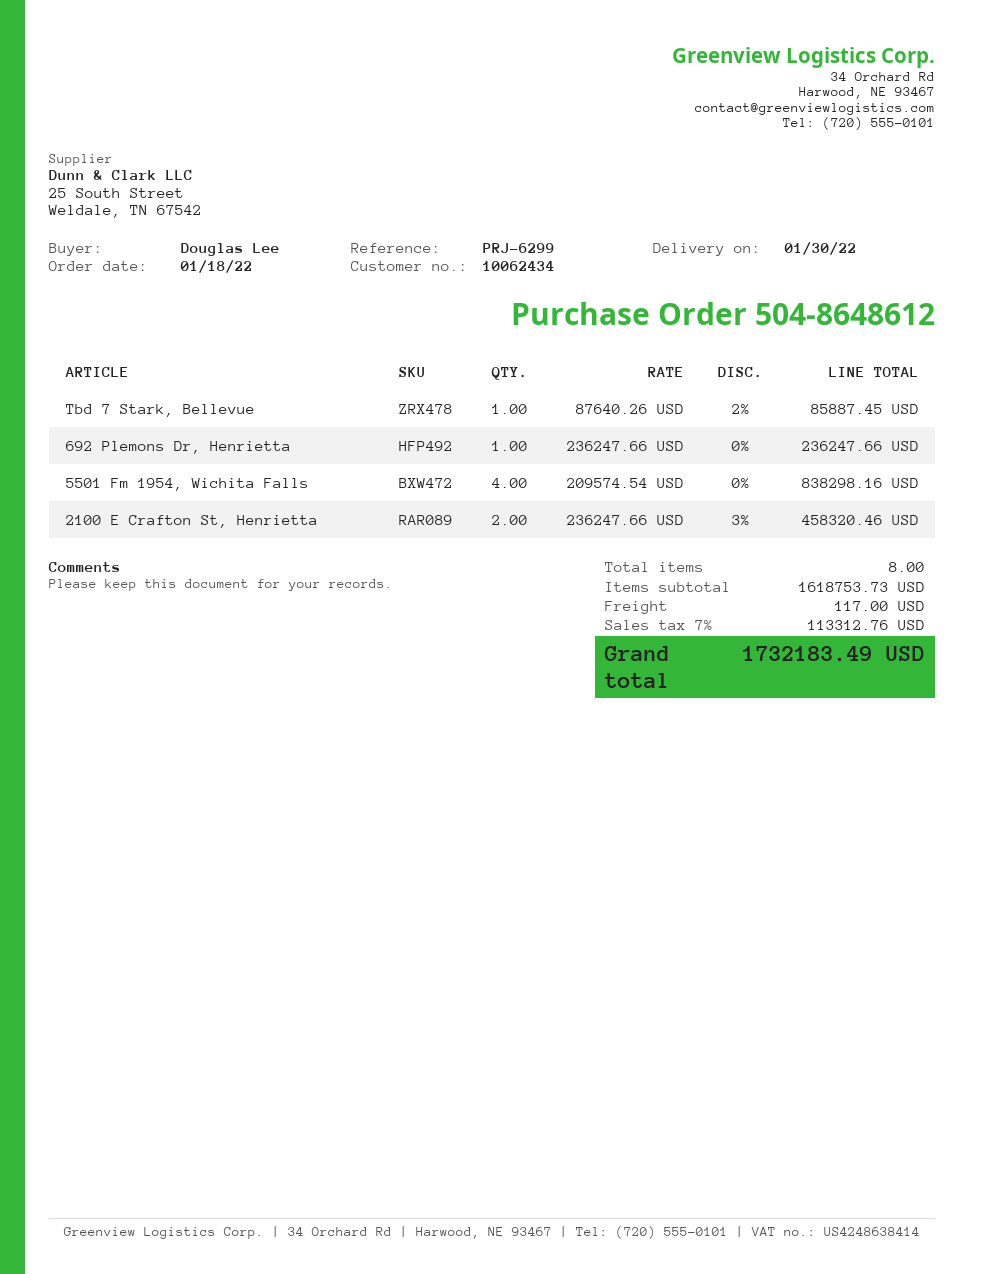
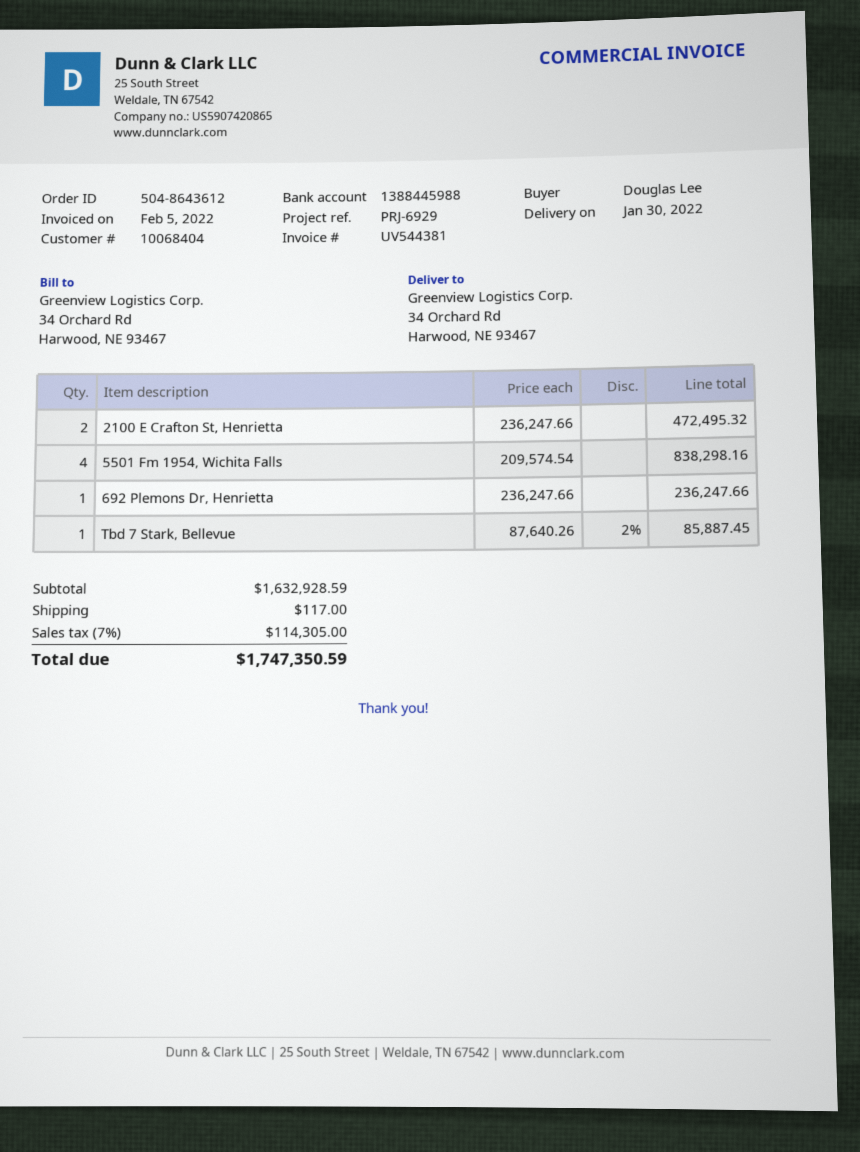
order number: 504-8648612 -> 504-8643612
customer number: 10062434 -> 10068404
reference: PRJ-6299 -> PRJ-6929
2100 E Crafton St, Henrietta: 2 x 236247.66 - 3% = 458320.46 -> 2 x 236247.66 = 472495.32
subtotal: 1618753.73 -> 1632928.59
tax: 7% = 113312.76 -> 7% = 114305.00
total: 1732183.49 -> 1747350.59

